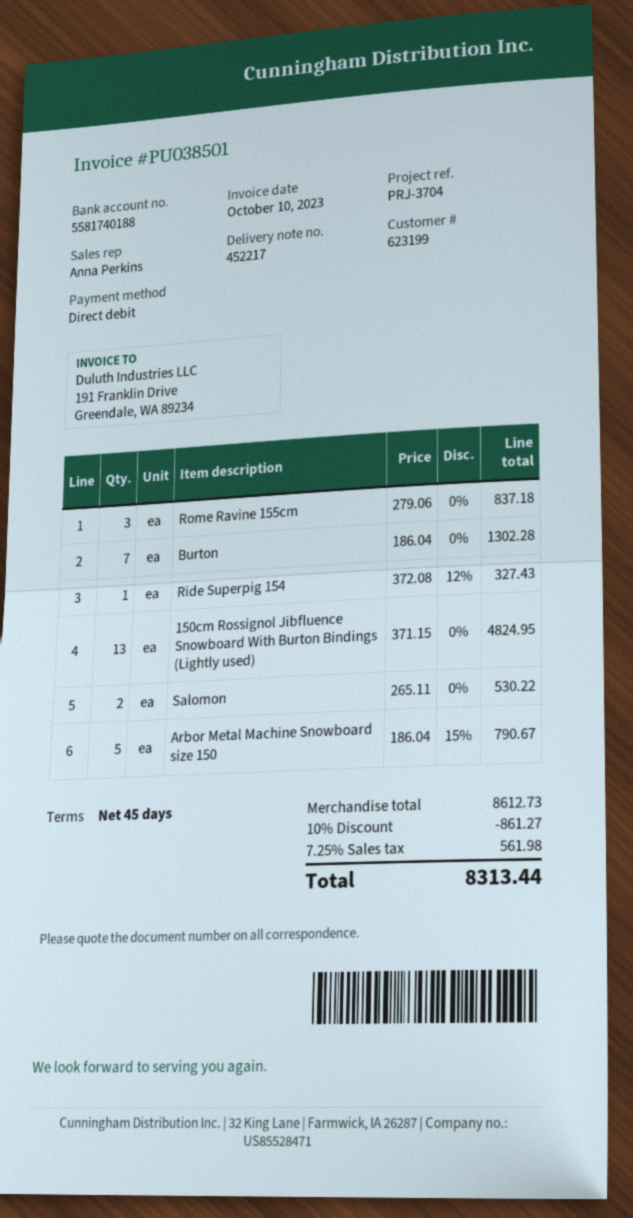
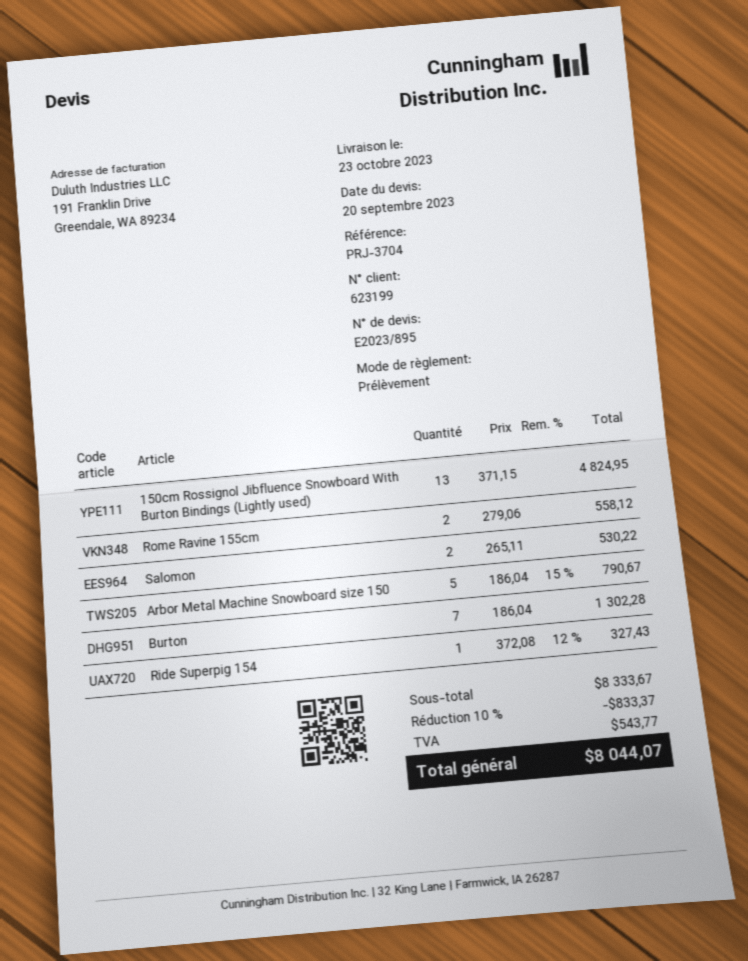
Rome Ravine 155cm: 3 x 279.06 = 837.18 -> 2 x 279.06 = 558.12
subtotal: 8612.73 -> 8333.67
discount: 10% = 861.27 -> 10% = 833.37
tax: 561.98 -> 543.77
total: 8313.44 -> 8044.07

